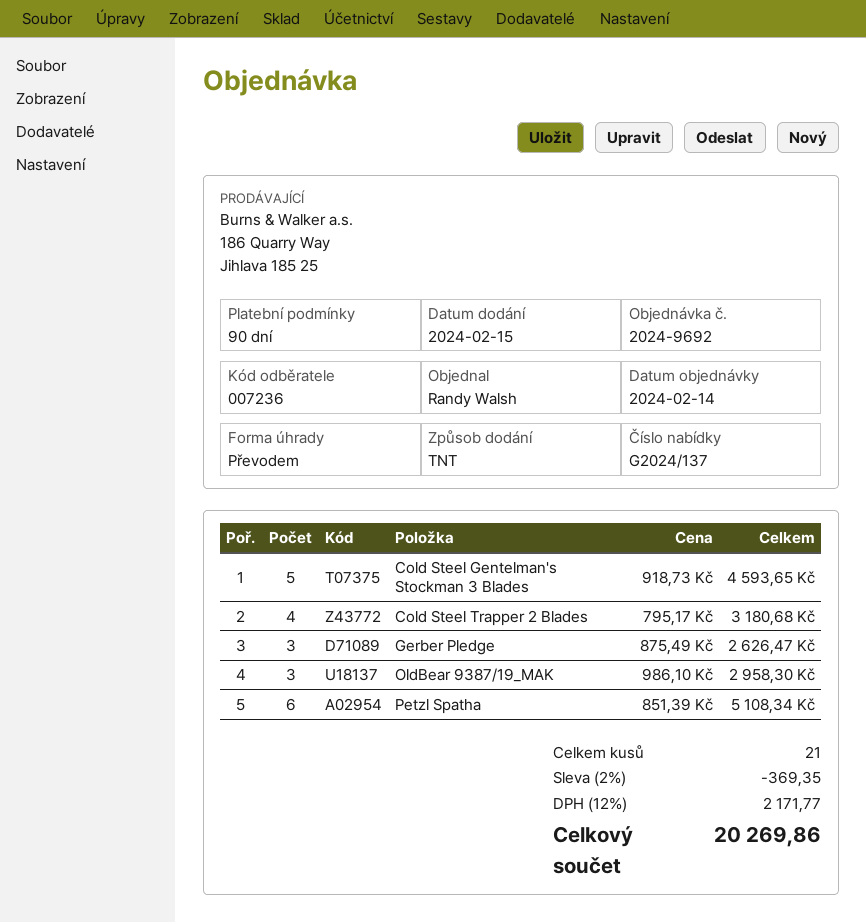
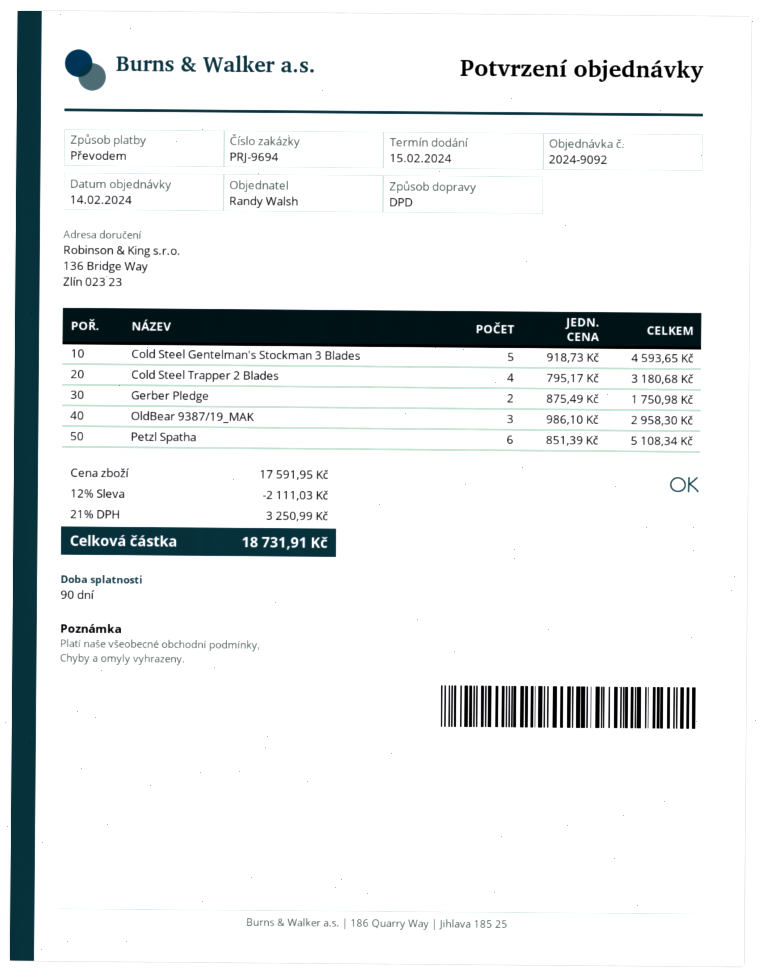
order number: 2024-9692 -> 2024-9092
shipping method: TNT -> DPD
Gerber Pledge: 3 x 875.49 = 2626.47 -> 2 x 875.49 = 1750.98
discount: 2% = 369.35 -> 12% = 2111.03
tax: 12% = 2171.77 -> 21% = 3250.99
total: 20269.86 -> 18731.91

